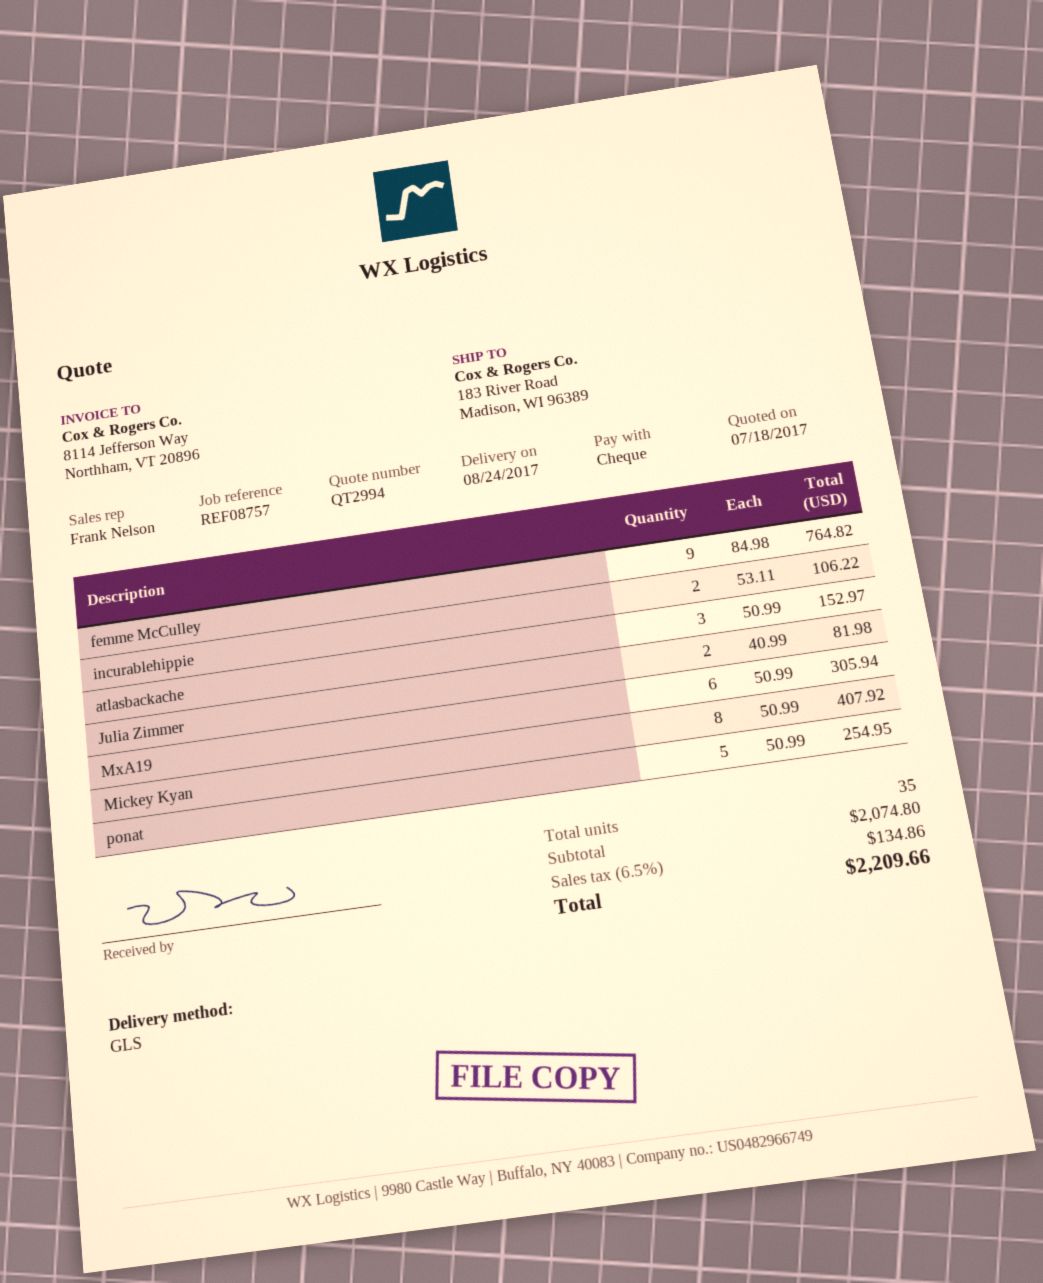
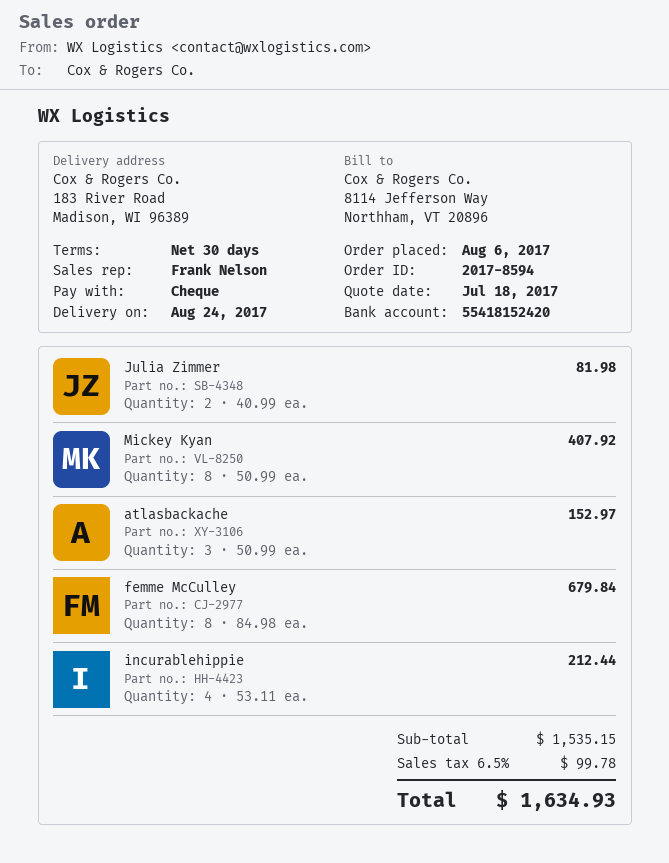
femme McCulley: 9 x 84.98 = 764.82 -> 8 x 84.98 = 679.84
incurablehippie: 2 x 53.11 = 106.22 -> 4 x 53.11 = 212.44
MxA19: 6 x 50.99 = 305.94 -> none
ponat: 5 x 50.99 = 254.95 -> none
subtotal: 2074.80 -> 1535.15
tax: 6.5% = 134.86 -> 6.5% = 99.78
total: 2209.66 -> 1634.93

